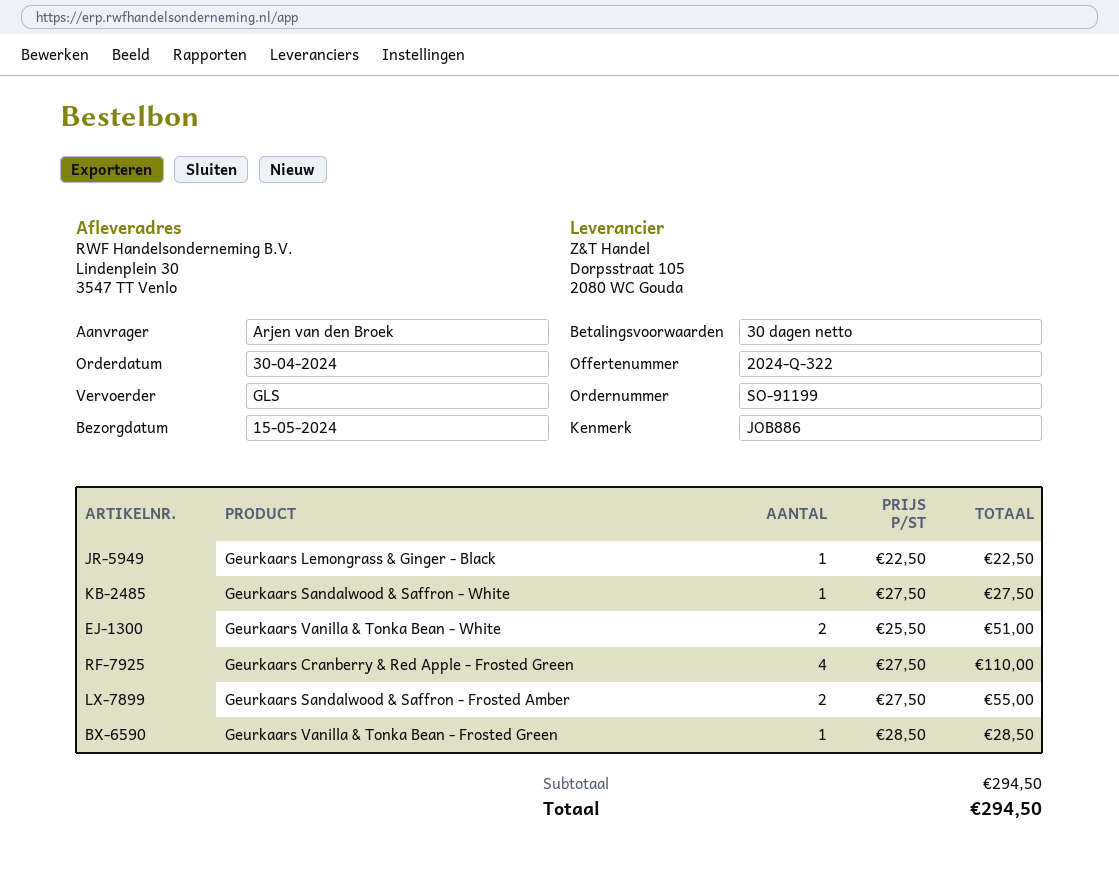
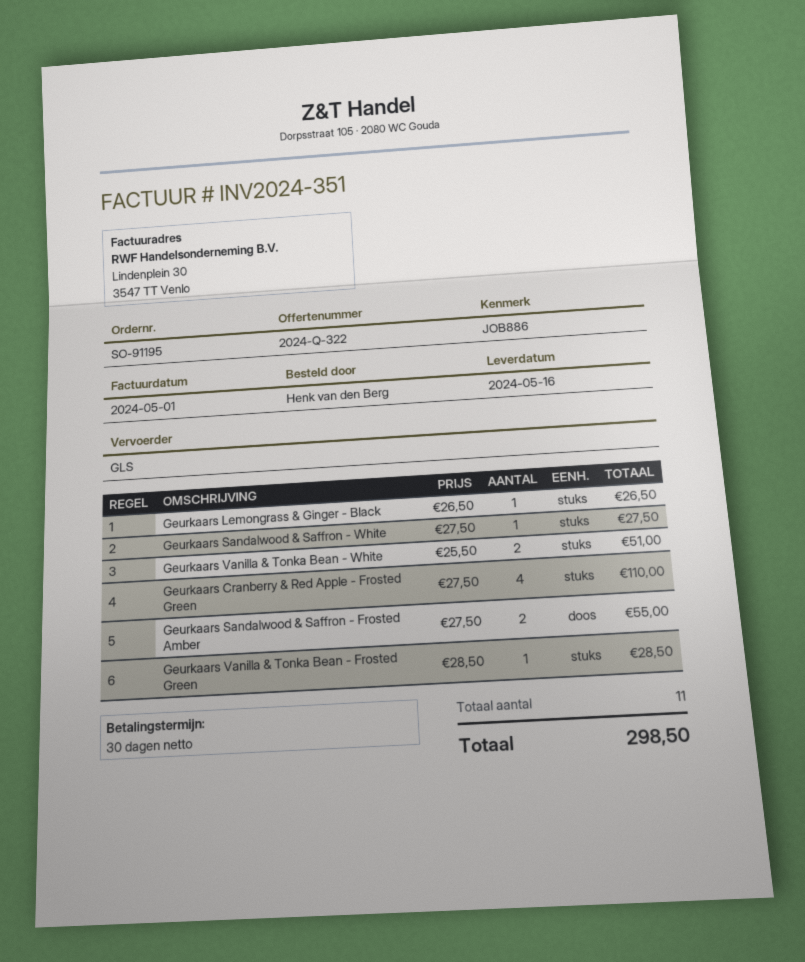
order number: SO-91199 -> SO-91195
delivery date: 2024-05-15 -> 2024-05-16
ordered by: Arjen van den Broek -> Henk van den Berg
Geurkaars Lemongrass & Ginger - Black: 1 x 22.50 = 22.50 -> 1 x 26.50 = 26.50
total: 294.50 -> 298.50

